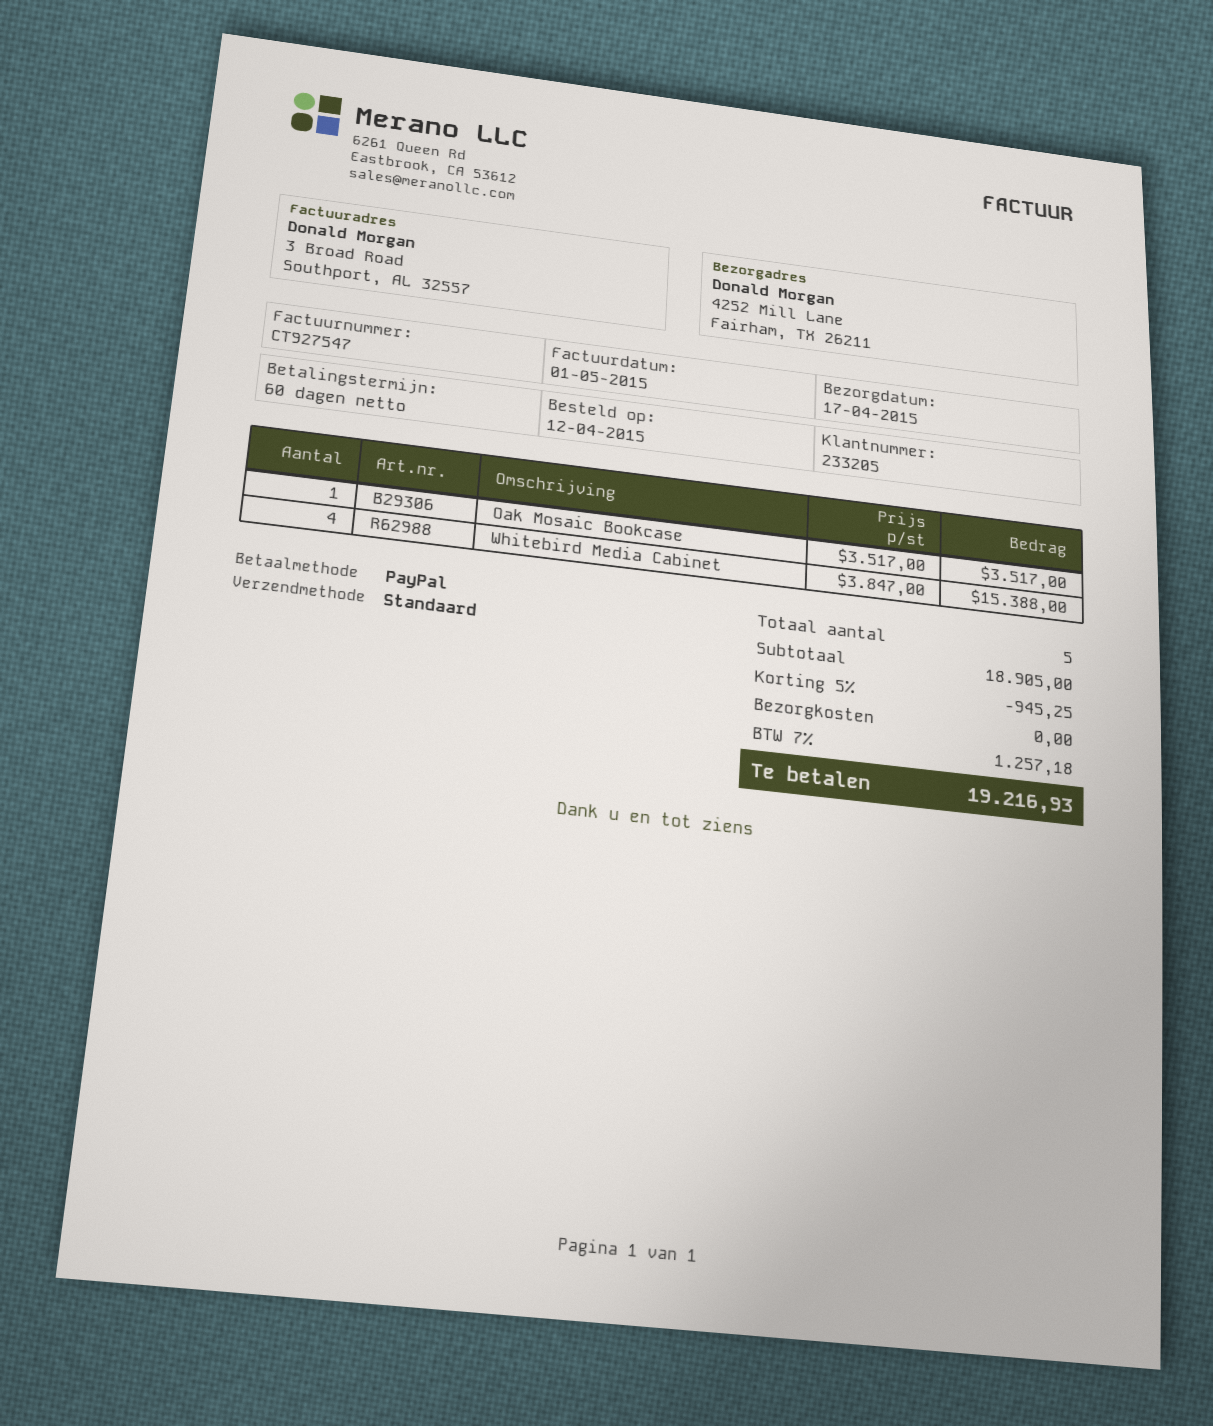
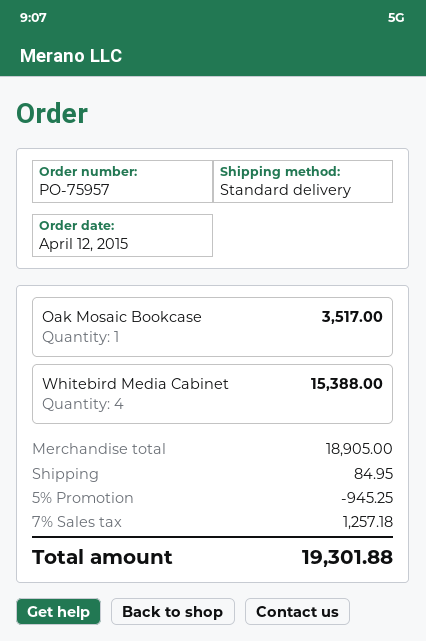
shipping: 0.00 -> 84.95
total: 19216.93 -> 19301.88

